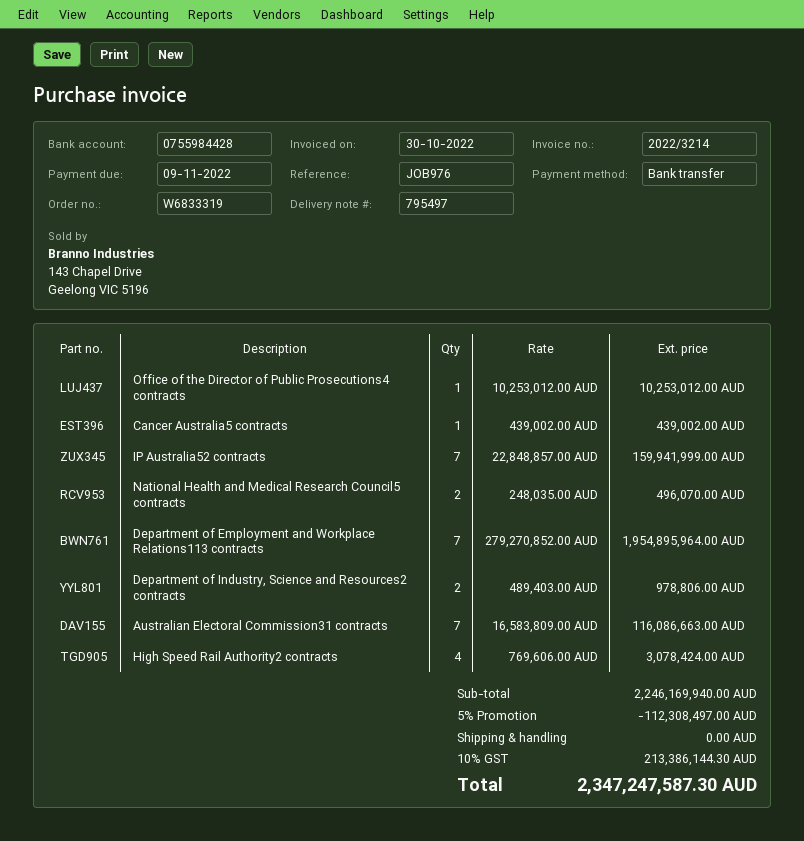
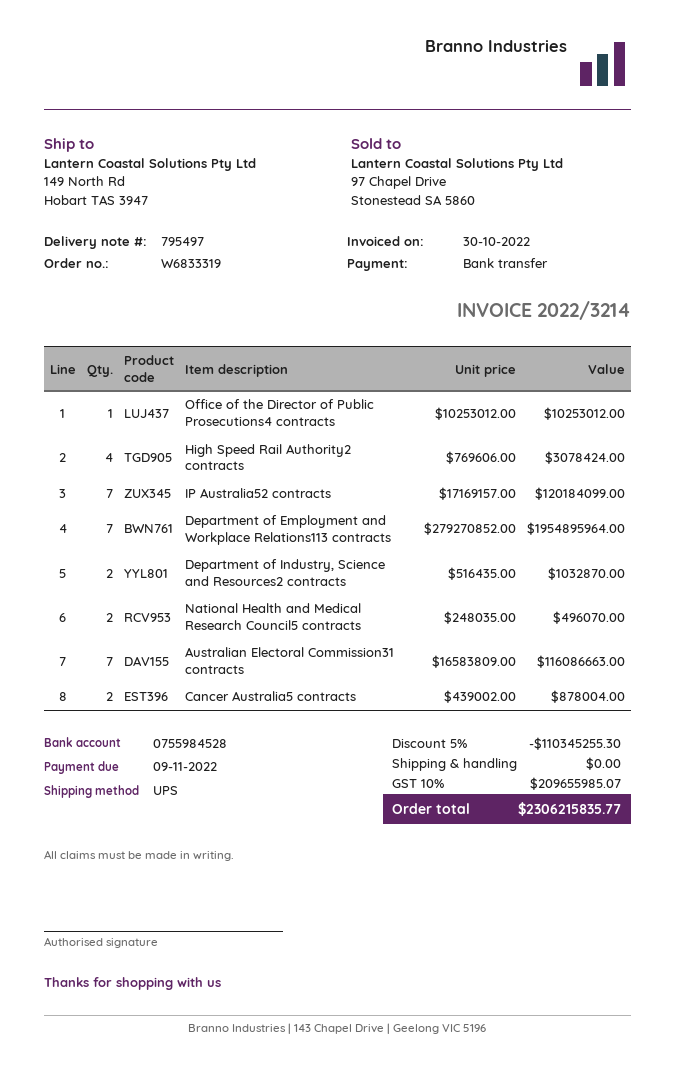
bank account: 0755984428 -> 0755984528
Cancer Australia5 contracts: 1 x 439002.00 = 439002.00 -> 2 x 439002.00 = 878004.00
IP Australia52 contracts: 7 x 22848857.00 = 159941999.00 -> 7 x 17169157.00 = 120184099.00
Department of Industry, Science and Resources2 contracts: 2 x 489403.00 = 978806.00 -> 2 x 516435.00 = 1032870.00
discount: 5% = 112308497.00 -> 5% = 110345255.30
tax: 10% = 213386144.30 -> 10% = 209655985.07
total: 2347247587.30 -> 2306215835.77

